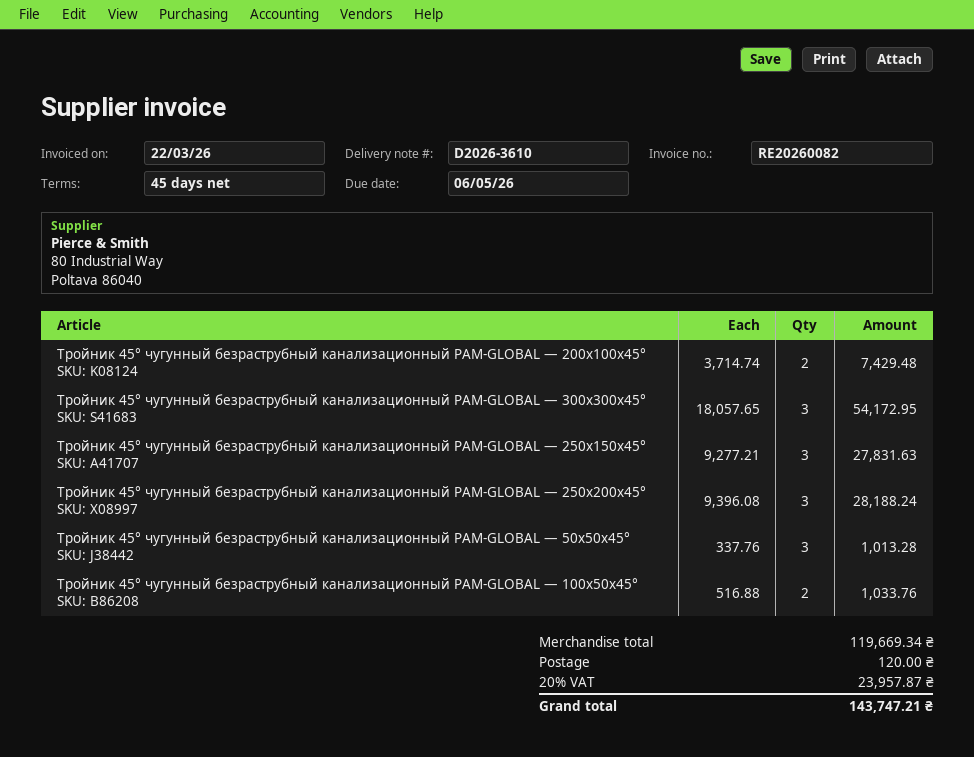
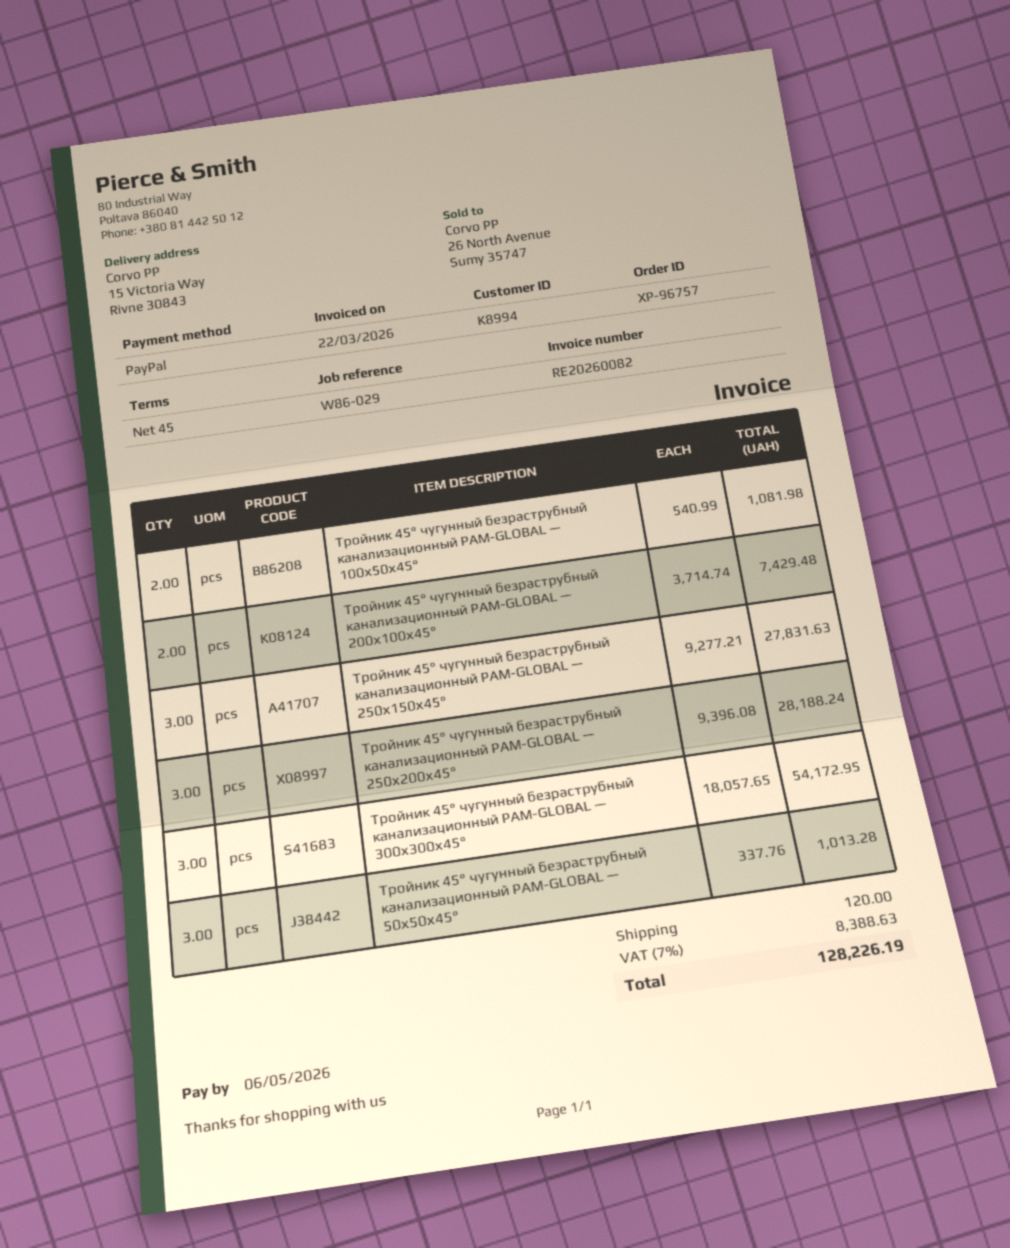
Тройник 45° чугунный безраструбный канализационный PAM-GLOBAL — 100х50х45°: 2 x 516.88 = 1033.76 -> 2 x 540.99 = 1081.98
tax: 20% = 23957.87 -> 7% = 8388.63
total: 143747.21 -> 128226.19

